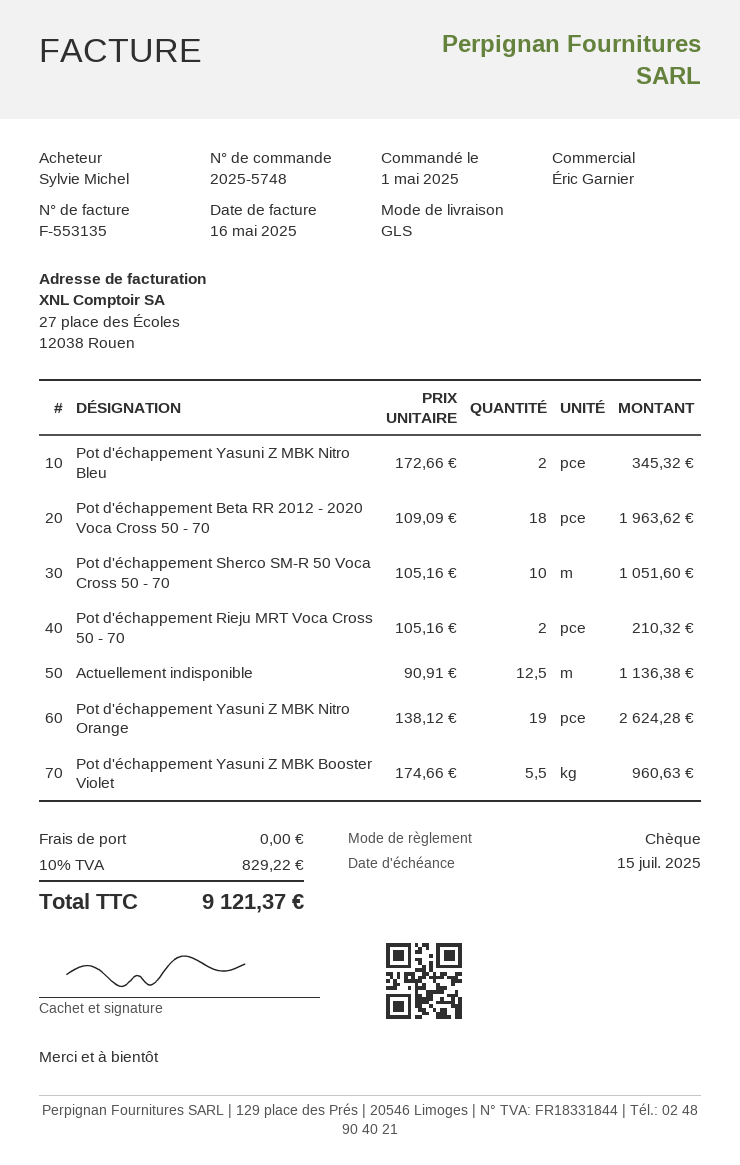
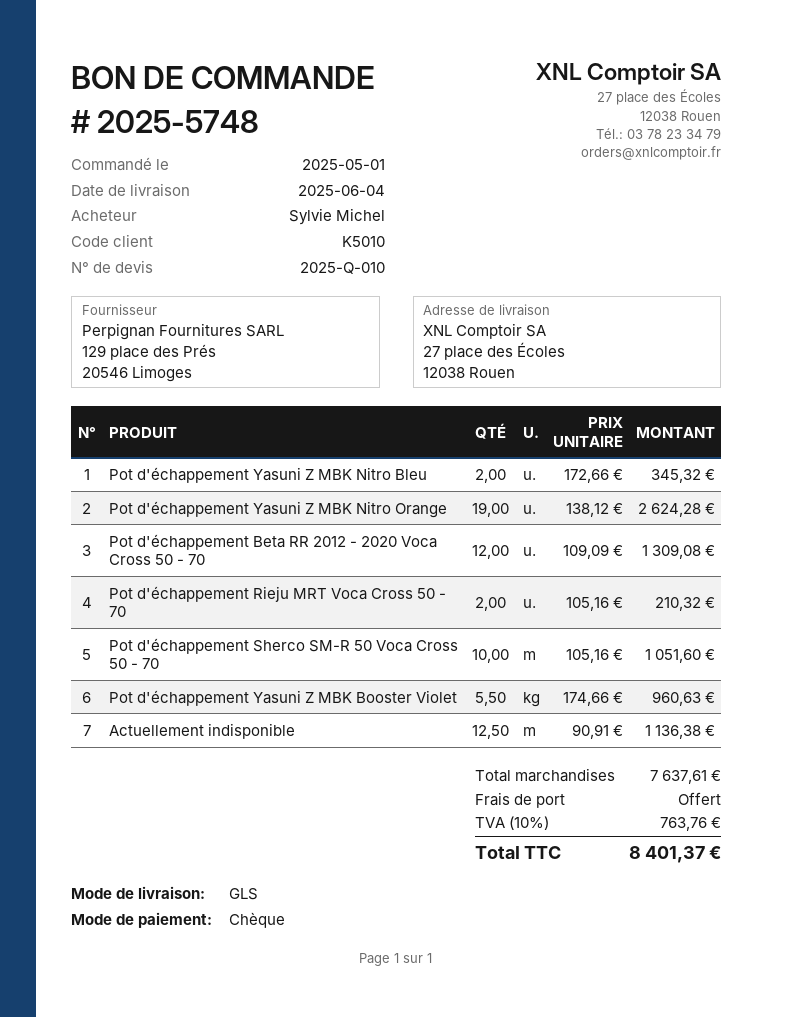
Pot d'échappement Beta RR 2012 - 2020 Voca Cross 50 - 70: 18 x 109.09 = 1963.62 -> 12 x 109.09 = 1309.08
tax: 10% = 829.22 -> 10% = 763.76
total: 9121.37 -> 8401.37

